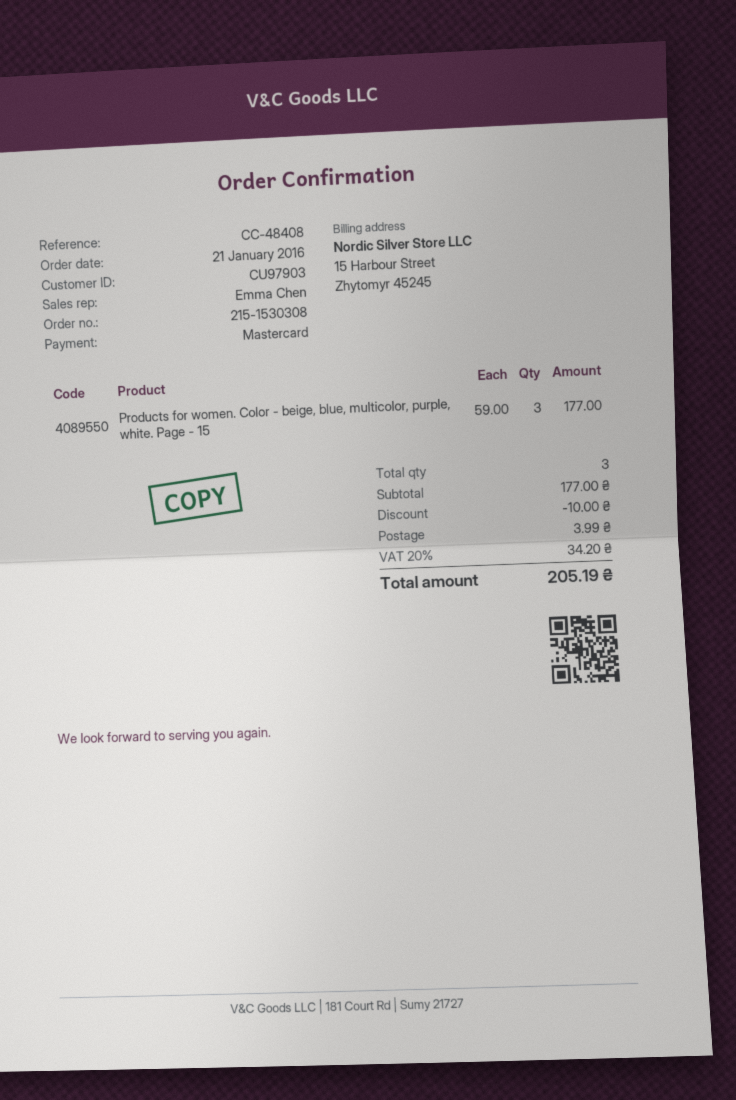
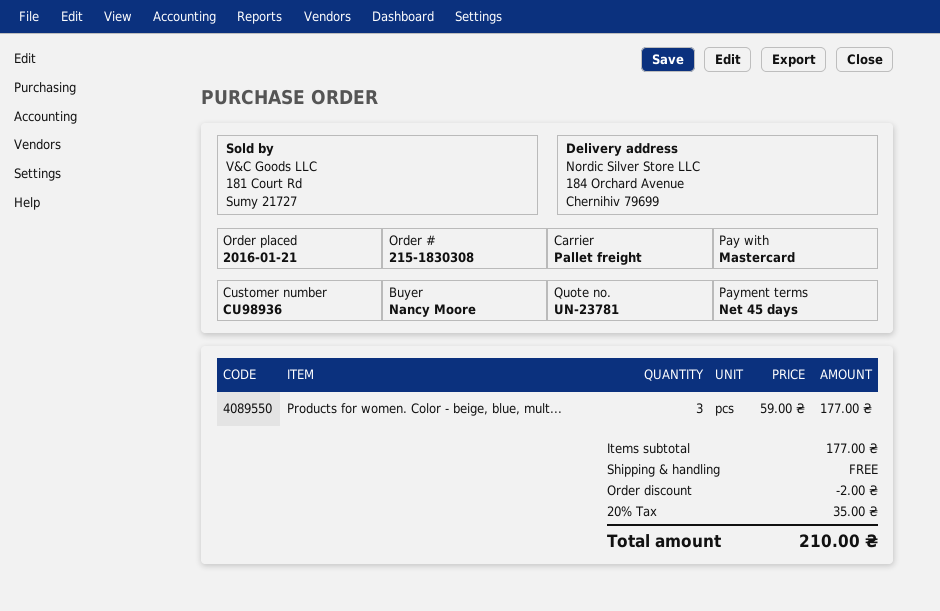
order number: 215-1530308 -> 215-1830308
customer number: CU97903 -> CU98936
discount: 10.00 -> 2.00
shipping: 3.99 -> 0.00
tax: 20% = 34.20 -> 20% = 35.00
total: 205.19 -> 210.00

